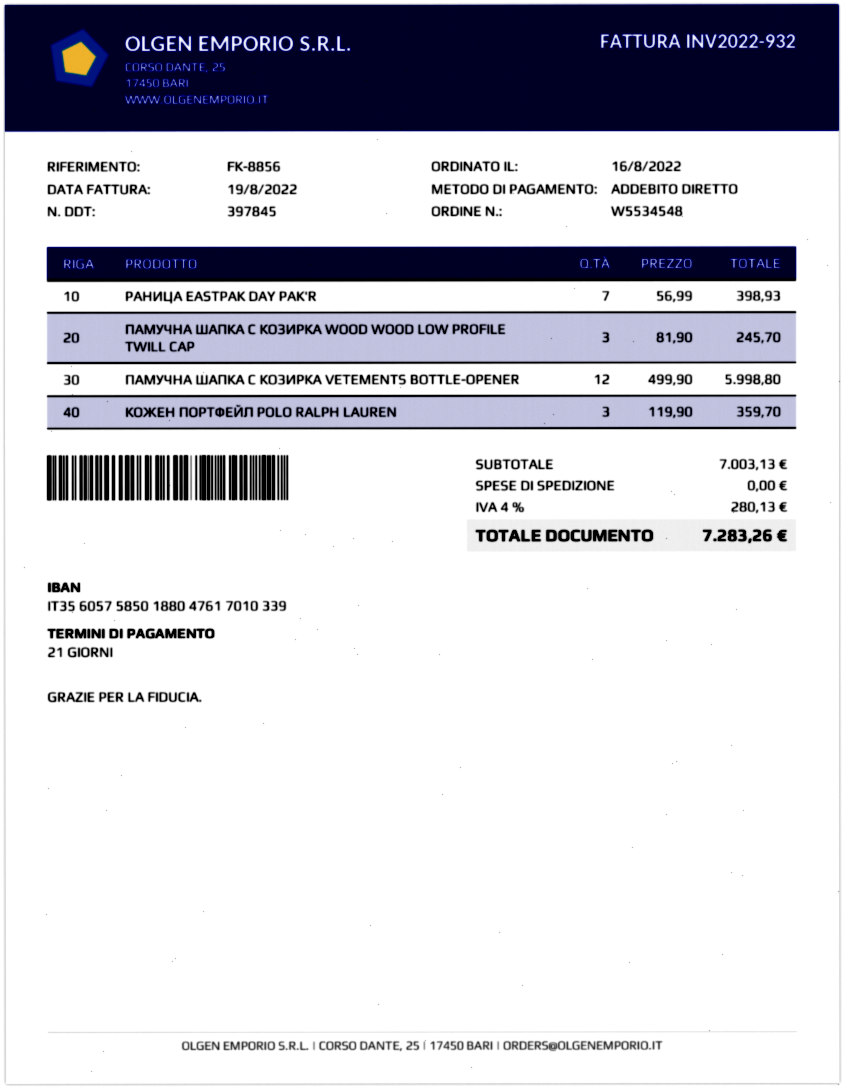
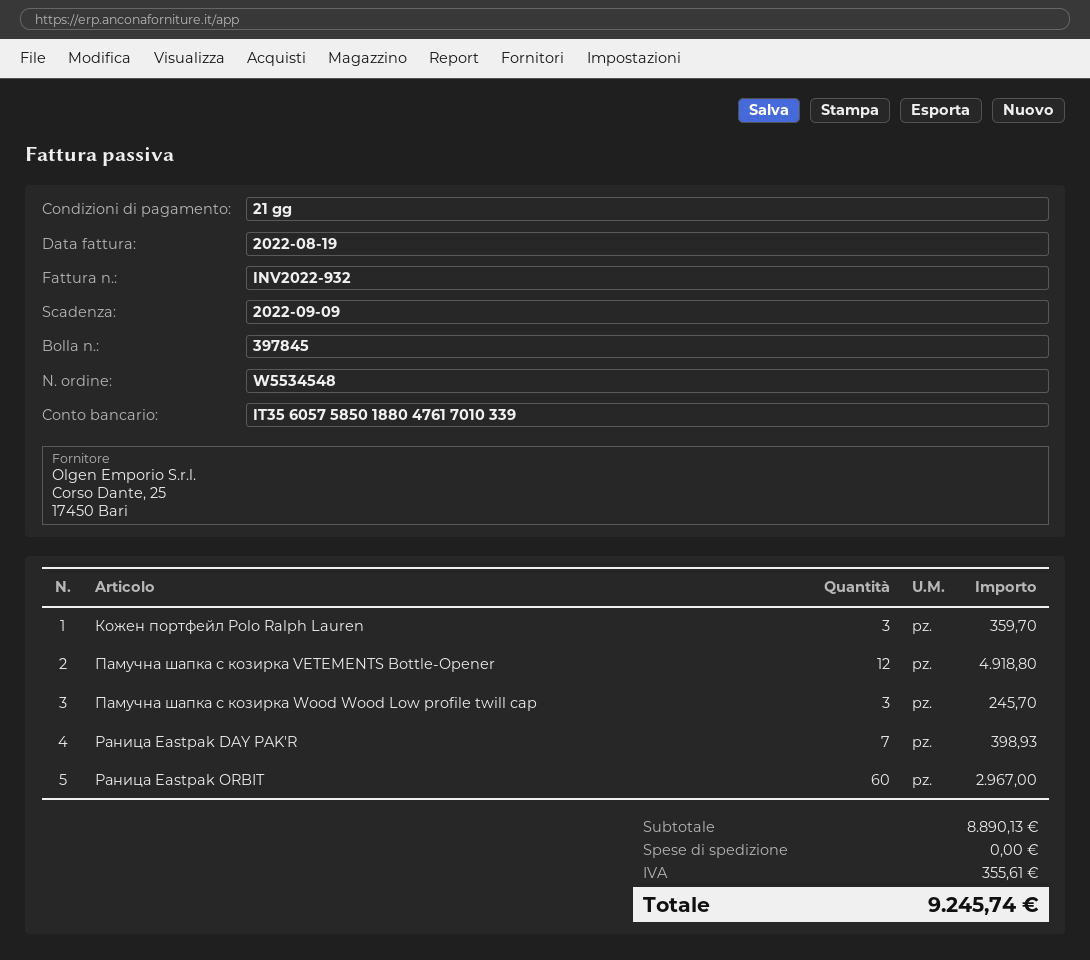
ПАМУЧНА ШАПКА С КОЗИРКА VETEMENTS BOTTLE-OPENER: 12 for 5998.80 -> 12 for 4918.80
Раница Eastpak ORBIT: none -> 60 for 2967.00
subtotal: 7003.13 -> 8890.13
tax: 280.13 -> 355.61
total: 7283.26 -> 9245.74

